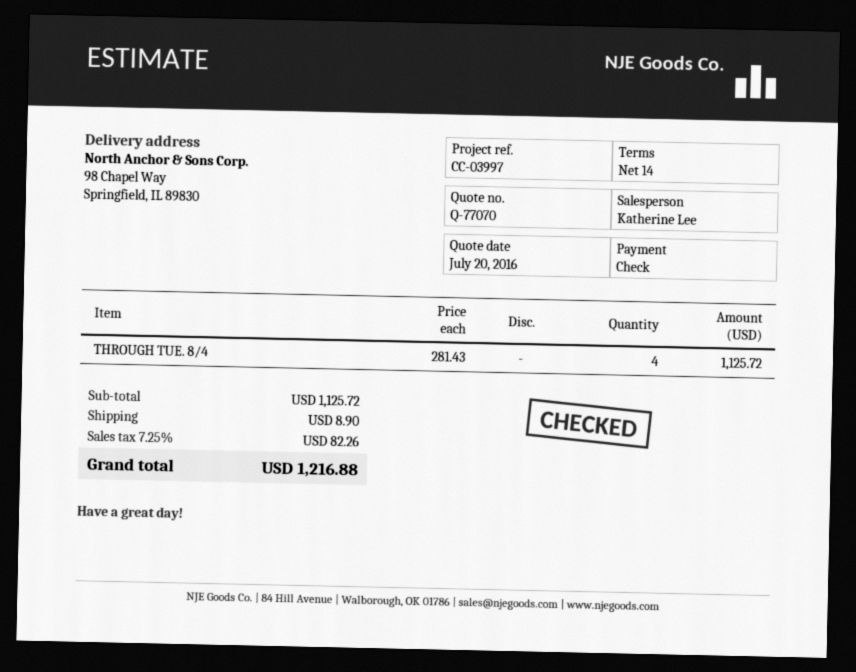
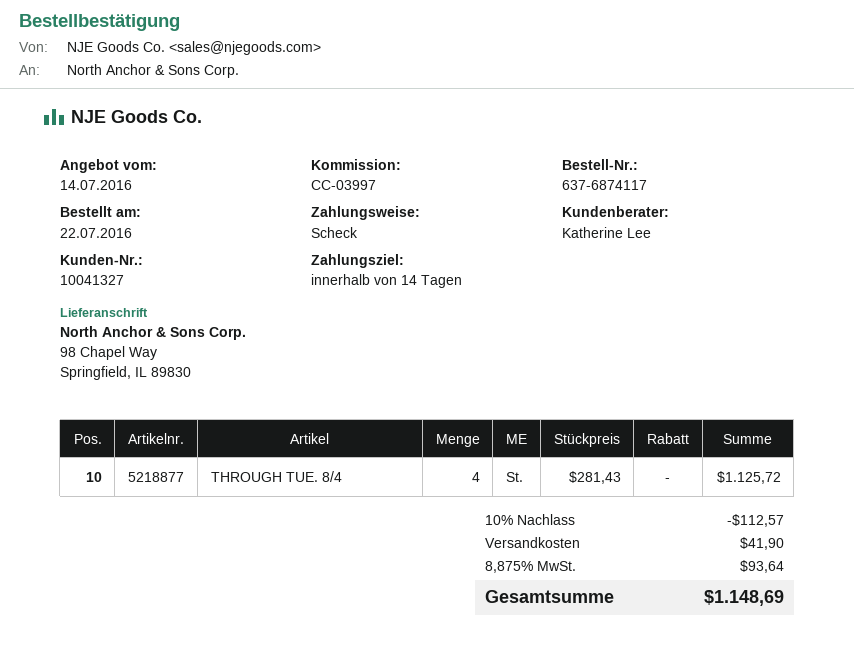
quote date: 2016-07-20 -> 2016-07-14
discount: none -> 10% = 112.57
shipping: 8.90 -> 41.90
tax: 7.25% = 82.26 -> 8.875% = 93.64
total: 1216.88 -> 1148.69

